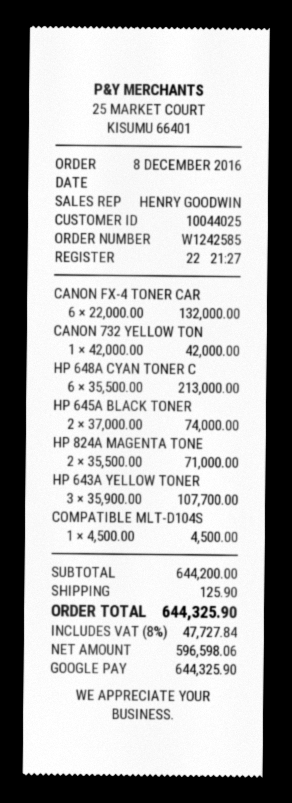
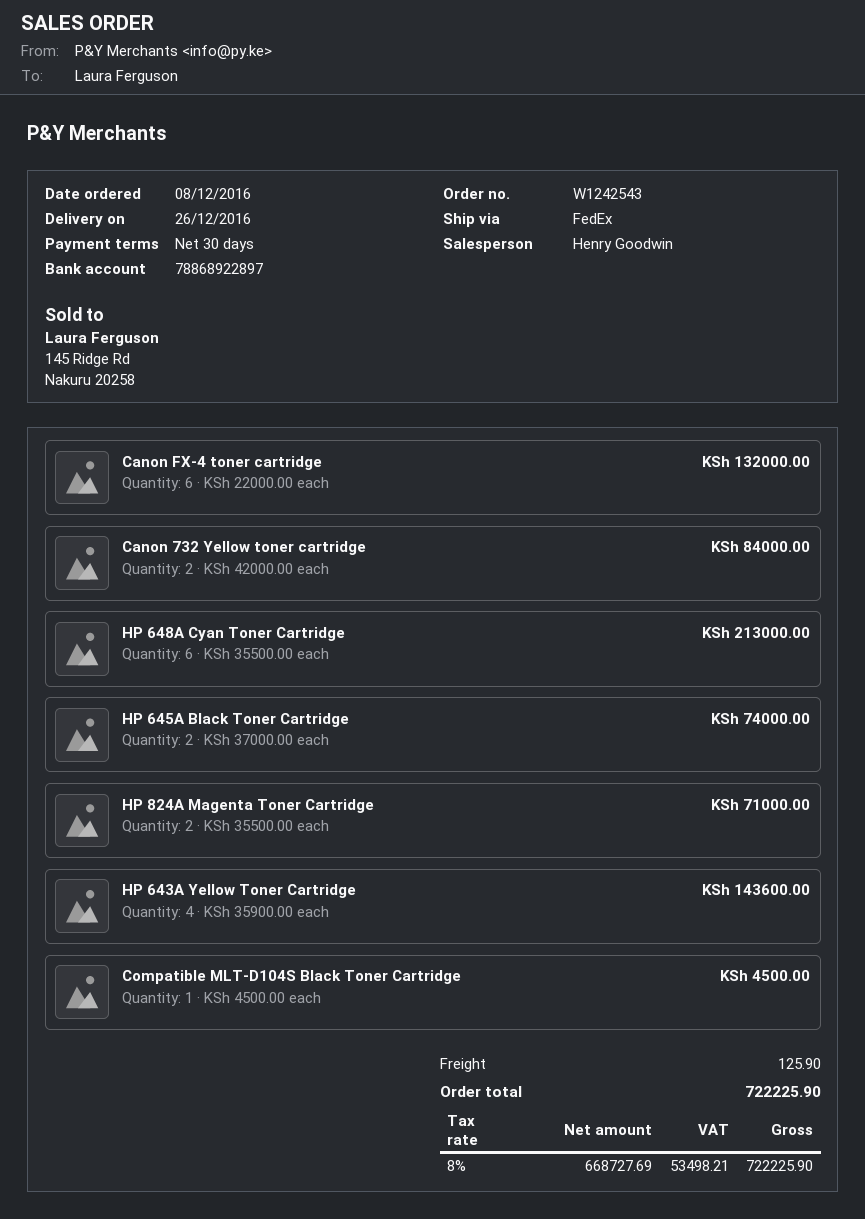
order number: W1242585 -> W1242543
CANON 732 YELLOW TON: 1 x 42000.00 = 42000.00 -> 2 x 42000.00 = 84000.00
HP 643A YELLOW TONER: 3 x 35900.00 = 107700.00 -> 4 x 35900.00 = 143600.00
net: 596598.06 -> 668727.69
tax: 8% = 47727.84 -> 8% = 53498.21
total: 644325.90 -> 722225.90

